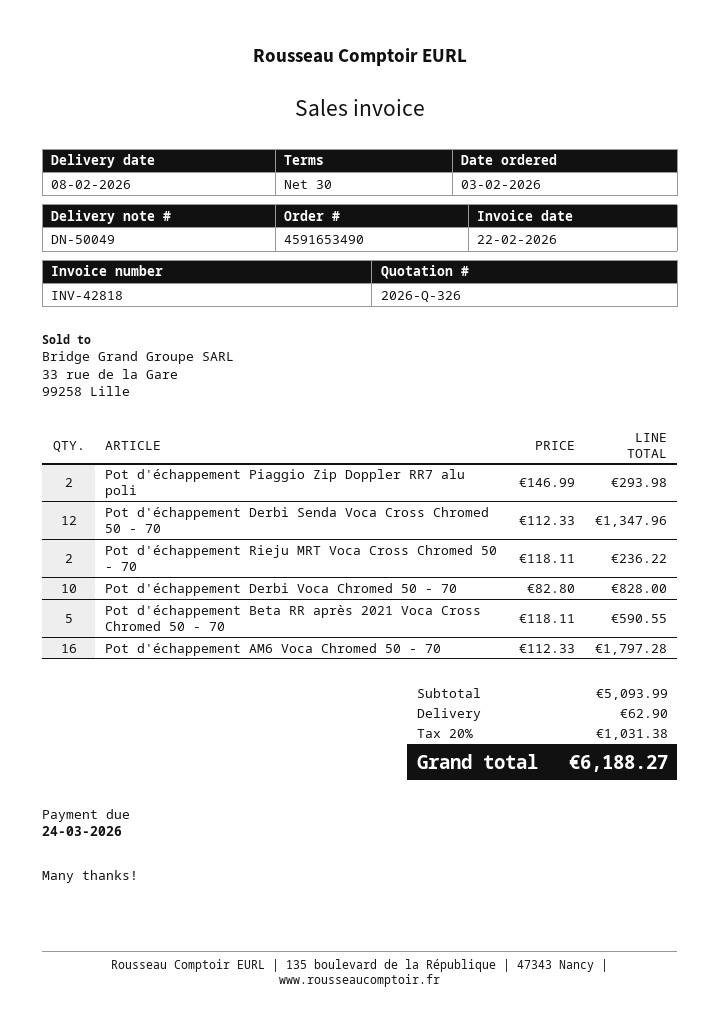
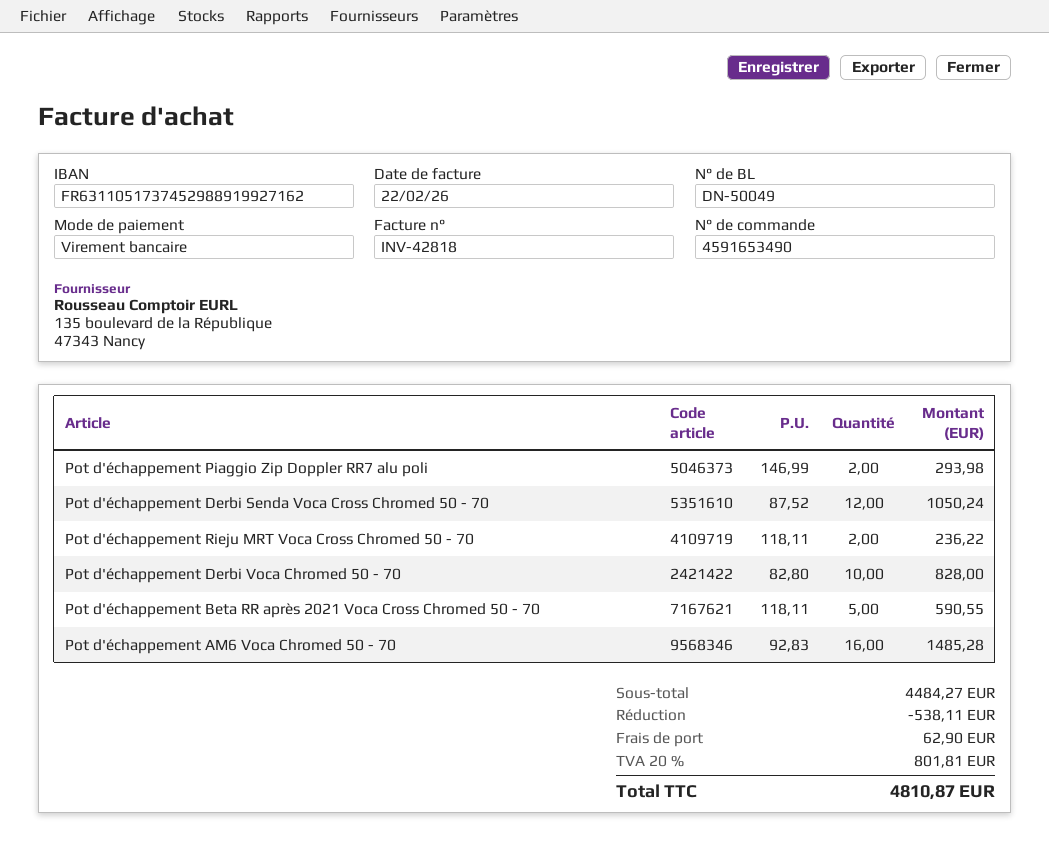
Pot d'échappement Derbi Senda Voca Cross Chromed 50 - 70: 12 x 112.33 = 1347.96 -> 12 x 87.52 = 1050.24
Pot d'échappement AM6 Voca Chromed 50 - 70: 16 x 112.33 = 1797.28 -> 16 x 92.83 = 1485.28
subtotal: 5093.99 -> 4484.27
discount: none -> 538.11
tax: 20% = 1031.38 -> 20% = 801.81
total: 6188.27 -> 4810.87

